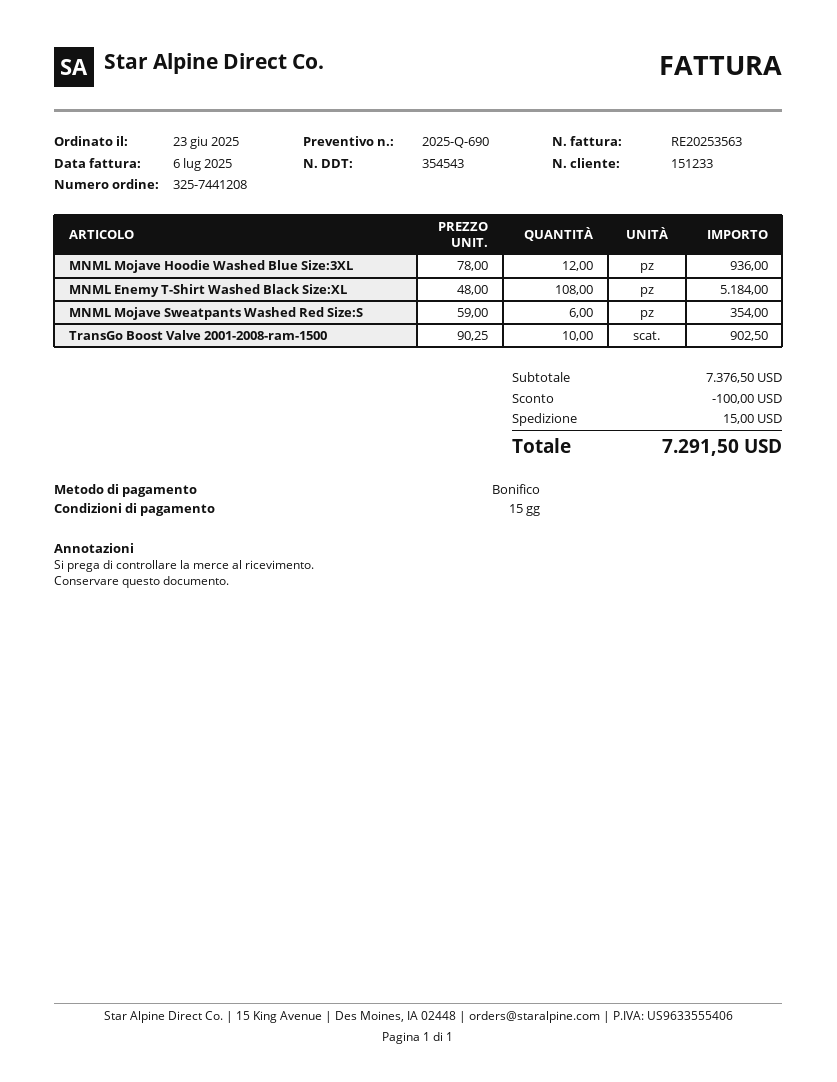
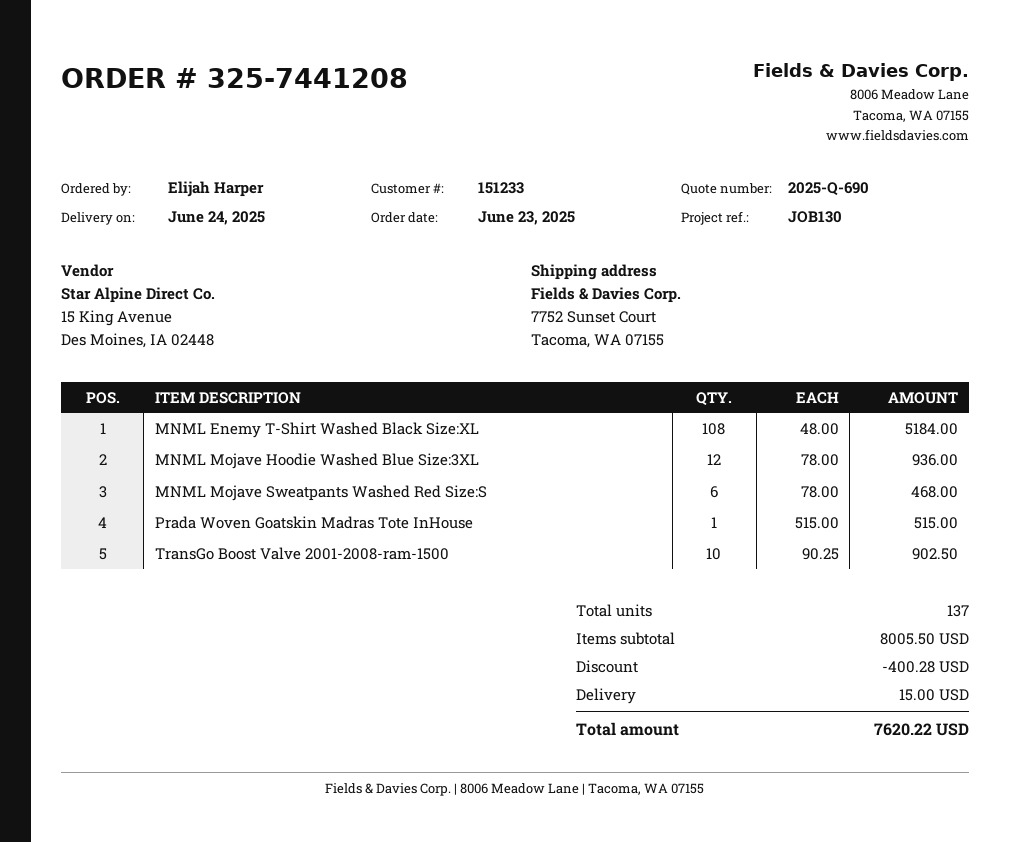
MNML Mojave Sweatpants Washed Red Size:S: 6 x 59.00 = 354.00 -> 6 x 78.00 = 468.00
Prada Woven Goatskin Madras Tote InHouse: none -> 1 x 515.00 = 515.00
subtotal: 7376.50 -> 8005.50
discount: 100.00 -> 400.28
total: 7291.50 -> 7620.22

